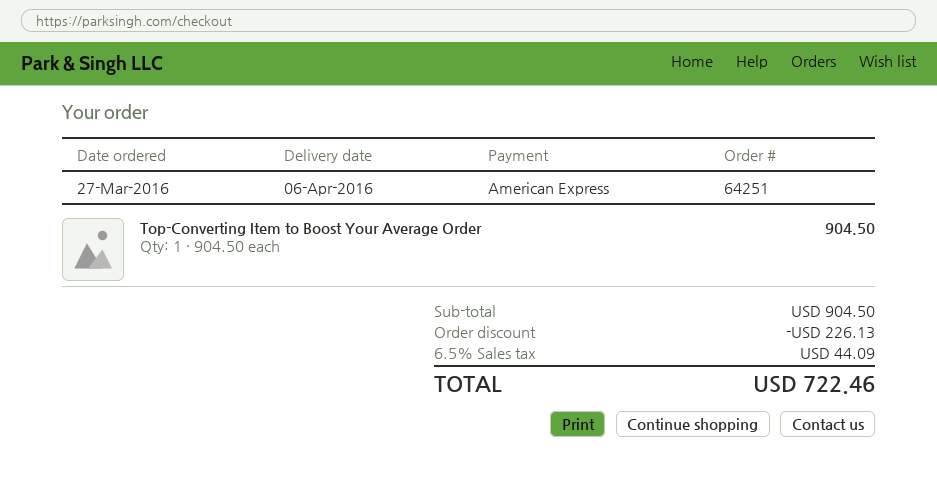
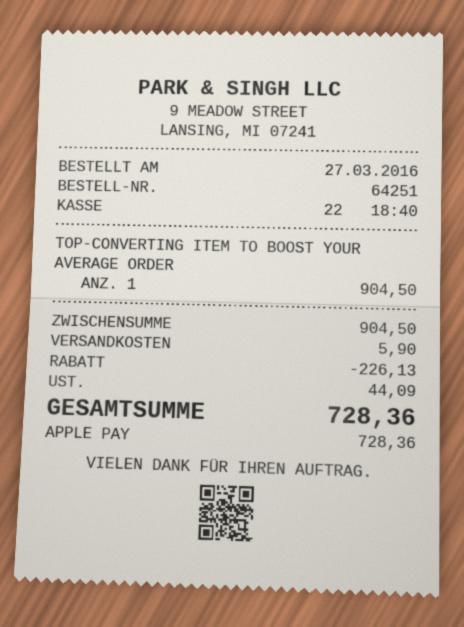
payment method: American Express -> Apple Pay
shipping: none -> 5.90
total: 722.46 -> 728.36

